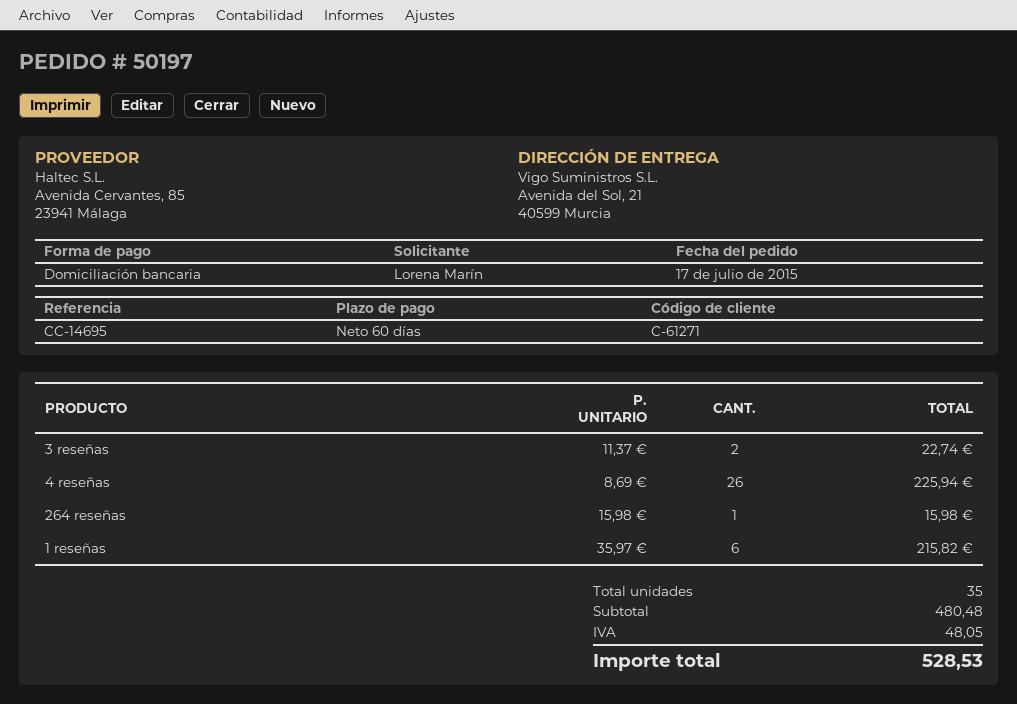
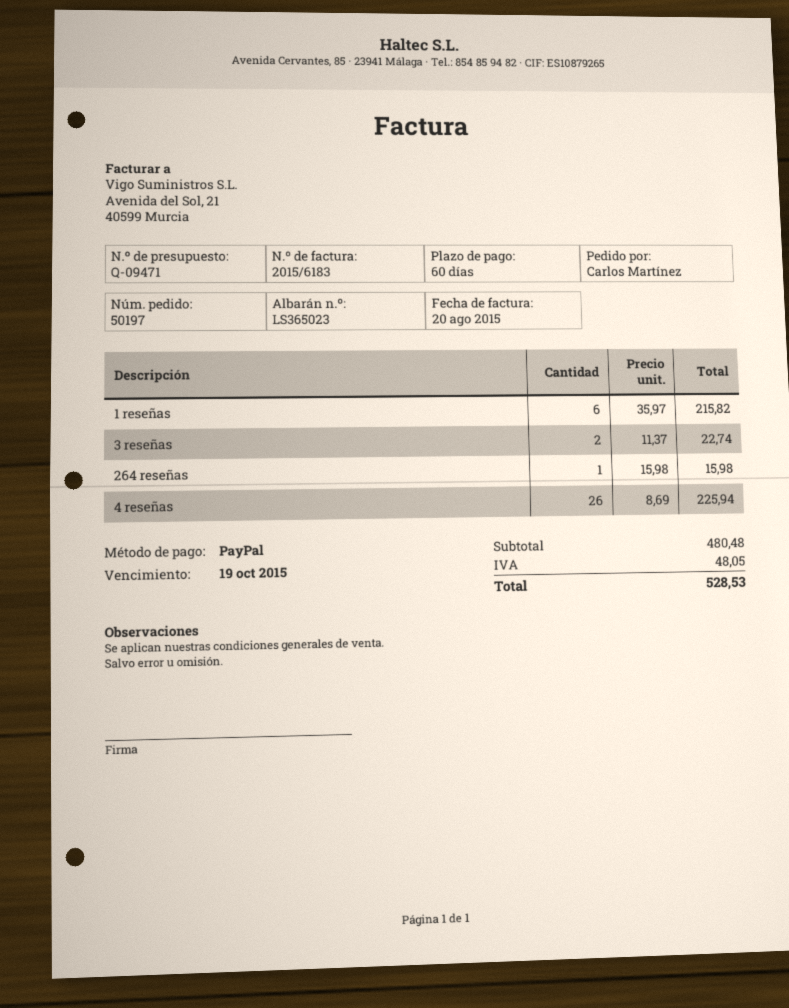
ordered by: Lorena Marín -> Carlos Martínez
payment method: direct debit -> PayPal

